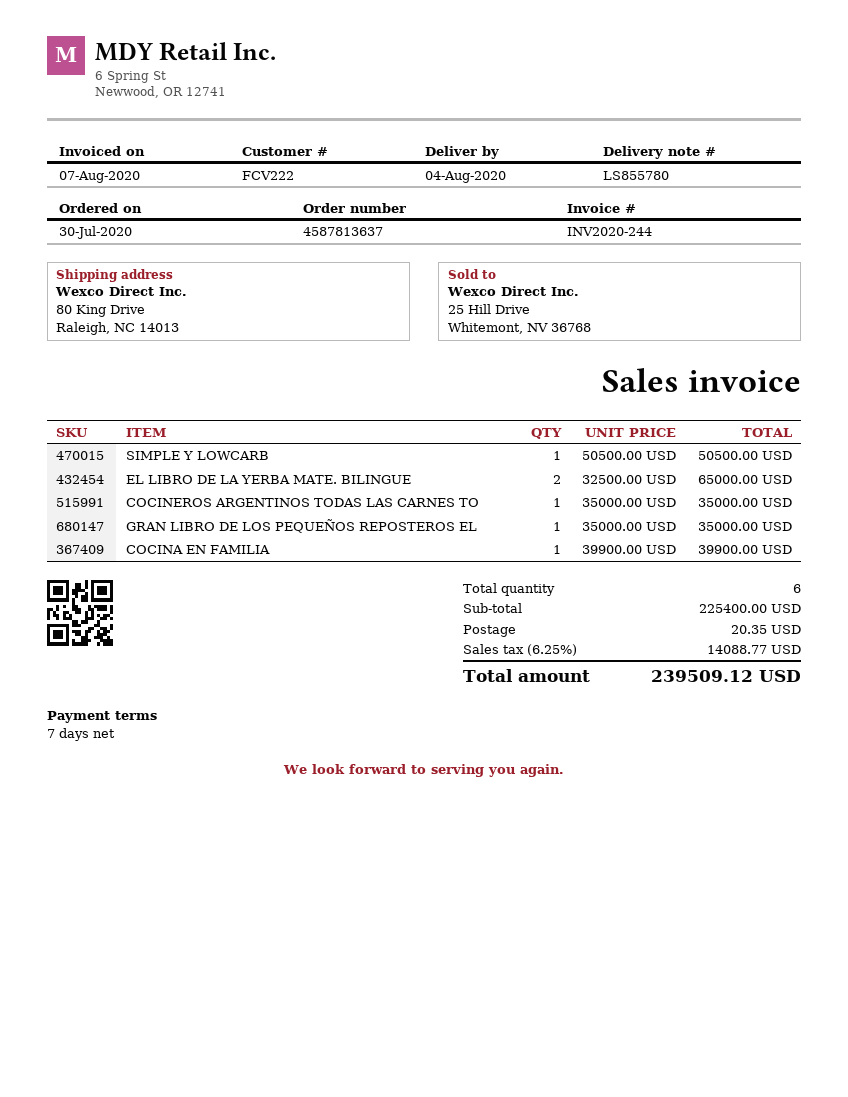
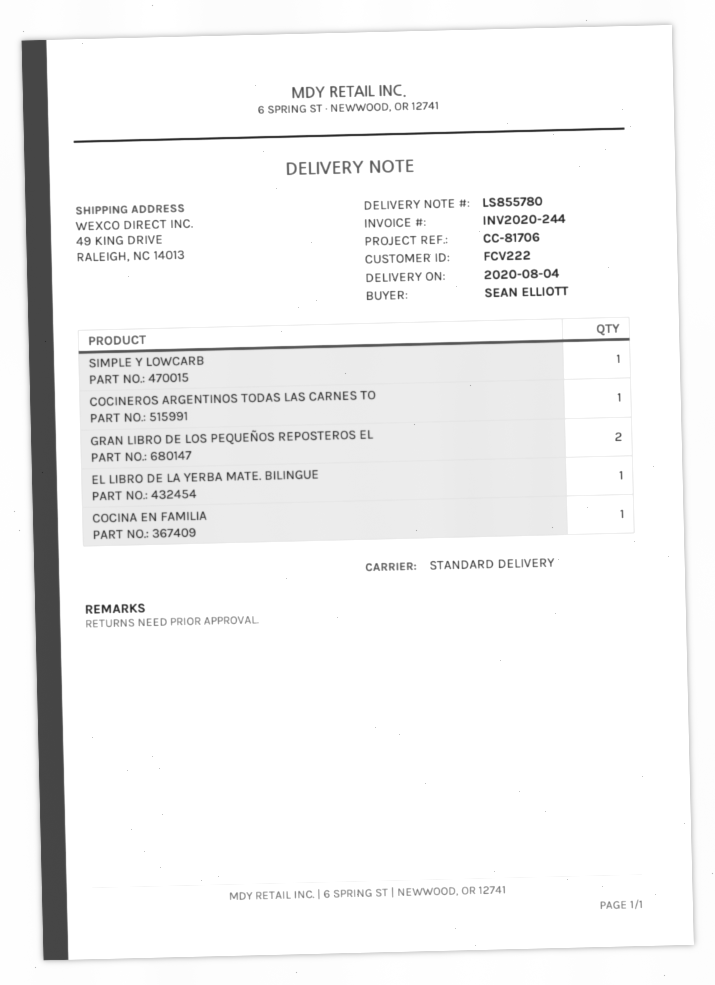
ship to: 80 King Drive, Raleigh, NC 14013 -> 49 KING DRIVE, RALEIGH, NC 14013
EL LIBRO DE LA YERBA MATE. BILINGUE: 2 -> 1
GRAN LIBRO DE LOS PEQUEÑOS REPOSTEROS EL: 1 -> 2

